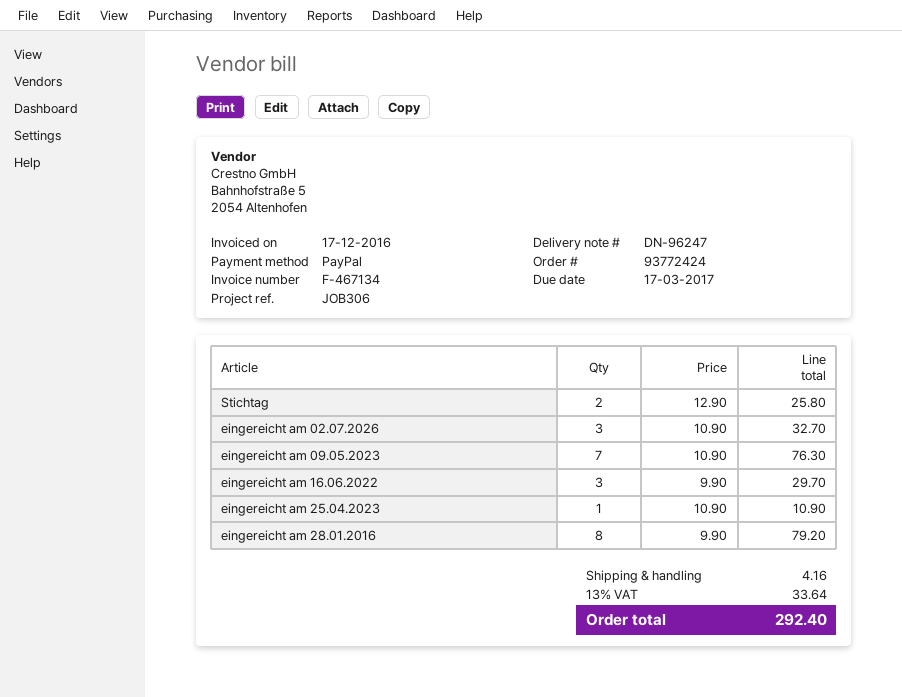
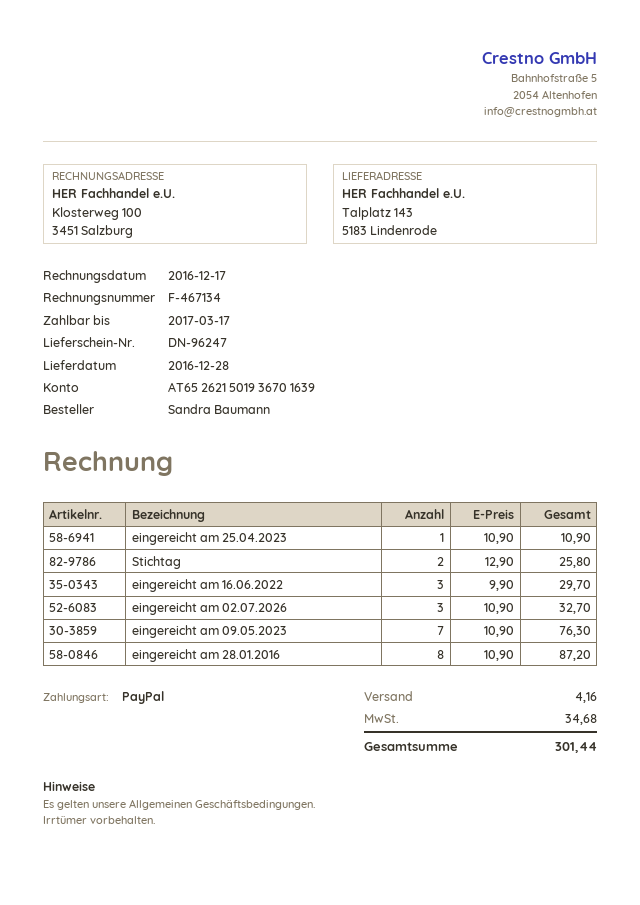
eingereicht am 28.01.2016: 8 x 9.90 = 79.20 -> 8 x 10.90 = 87.20
tax: 33.64 -> 34.68
total: 292.40 -> 301.44

